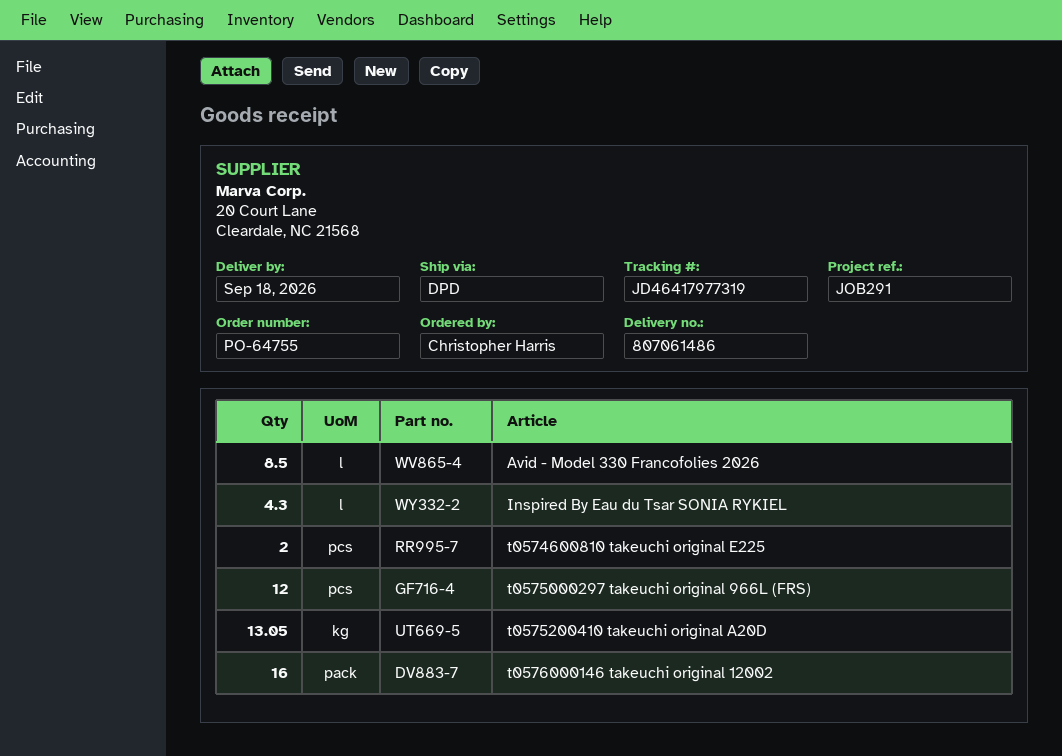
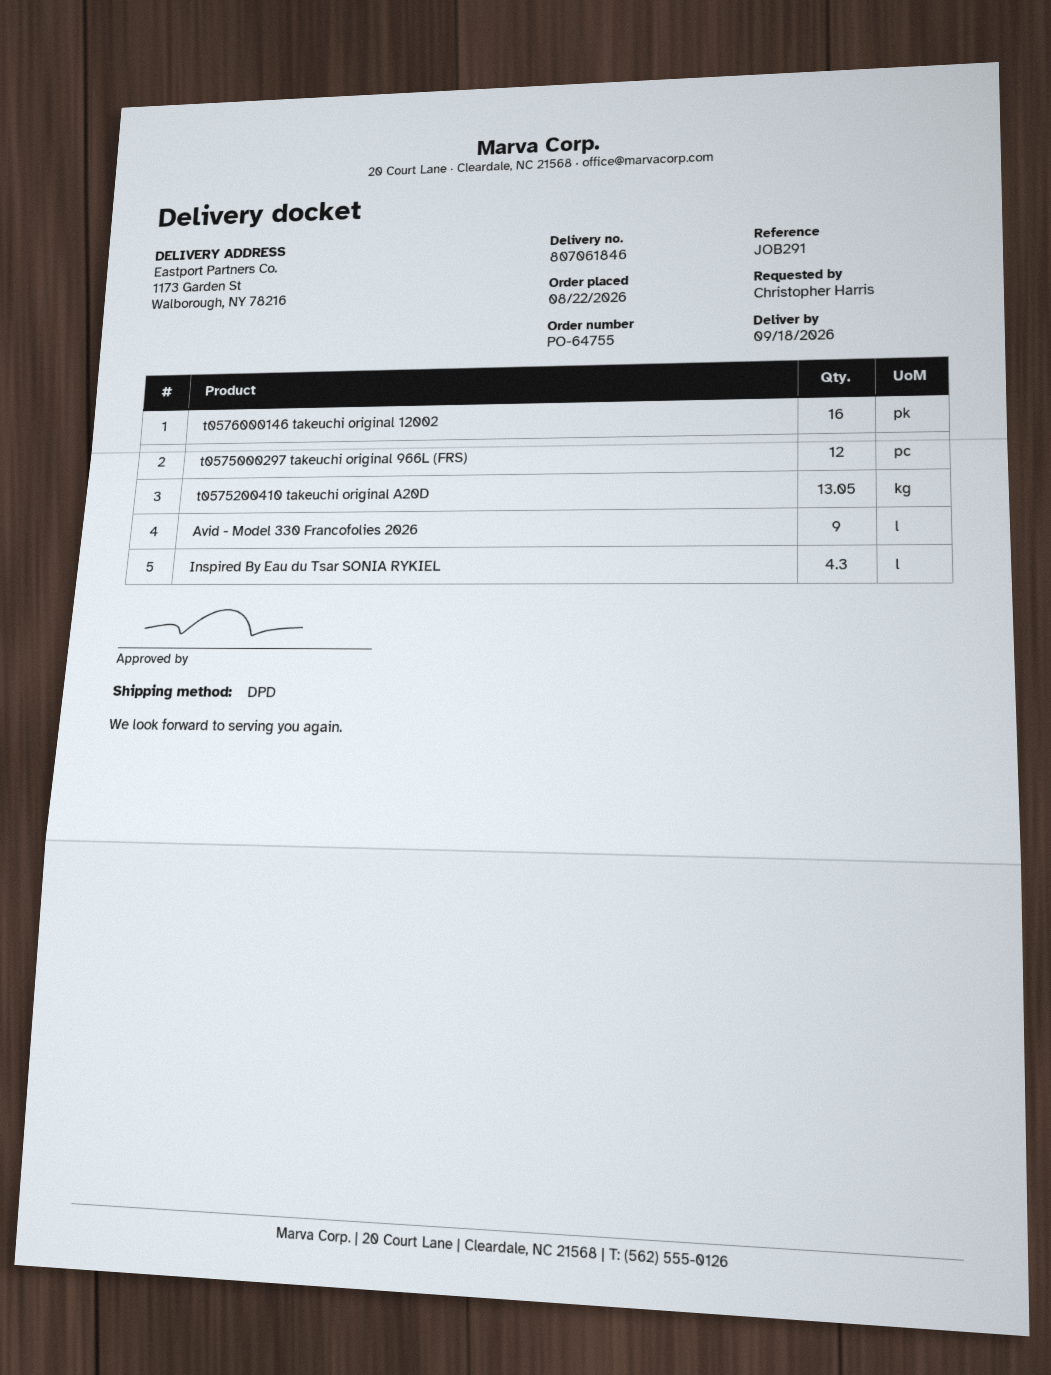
delivery note number: 807061486 -> 807061846
Avid - Model 330 Francofolies 2026: 8.5 -> 9
t0574600810 takeuchi original E225: 2 -> none

